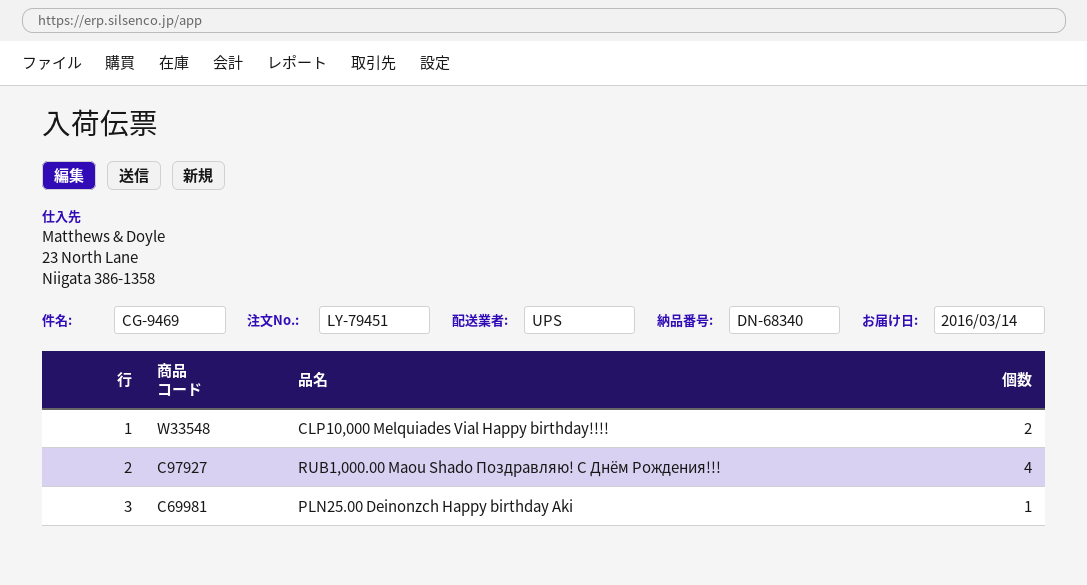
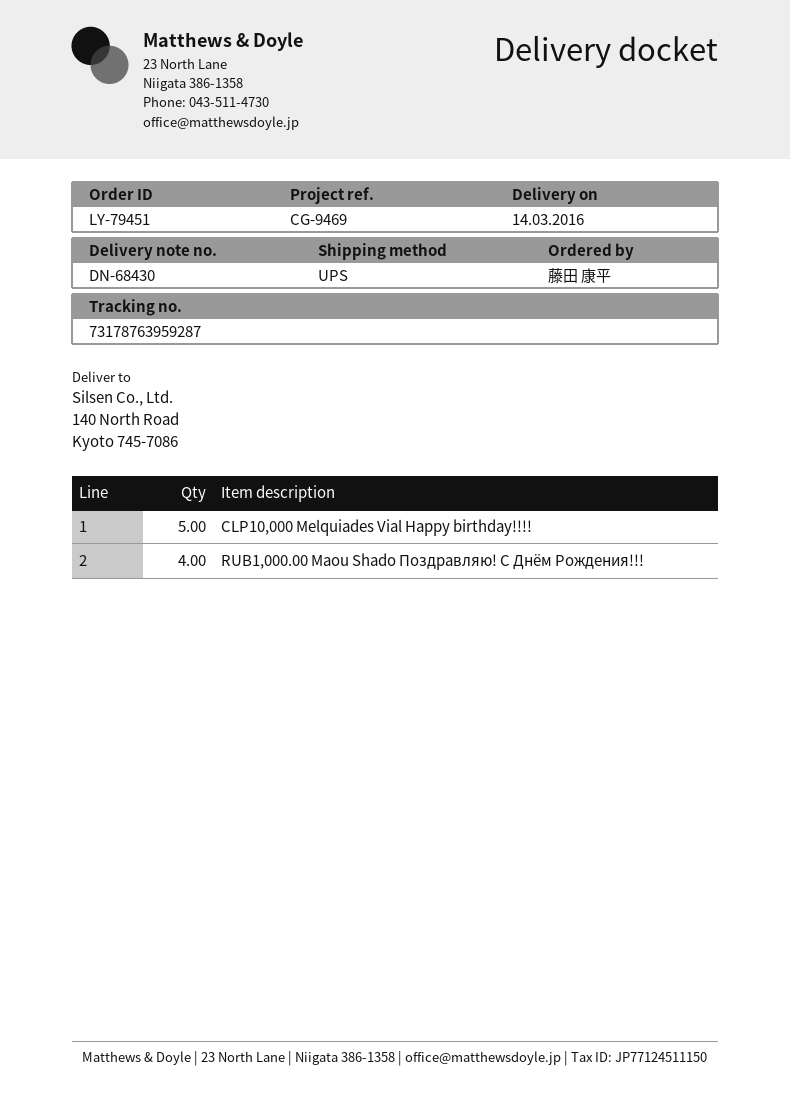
delivery note number: DN-68340 -> DN-68430
CLP10,000 Melquiades Vial Happy birthday!!!!: 2 -> 5
PLN25.00 Deinonzch Happy birthday Aki: 1 -> none

